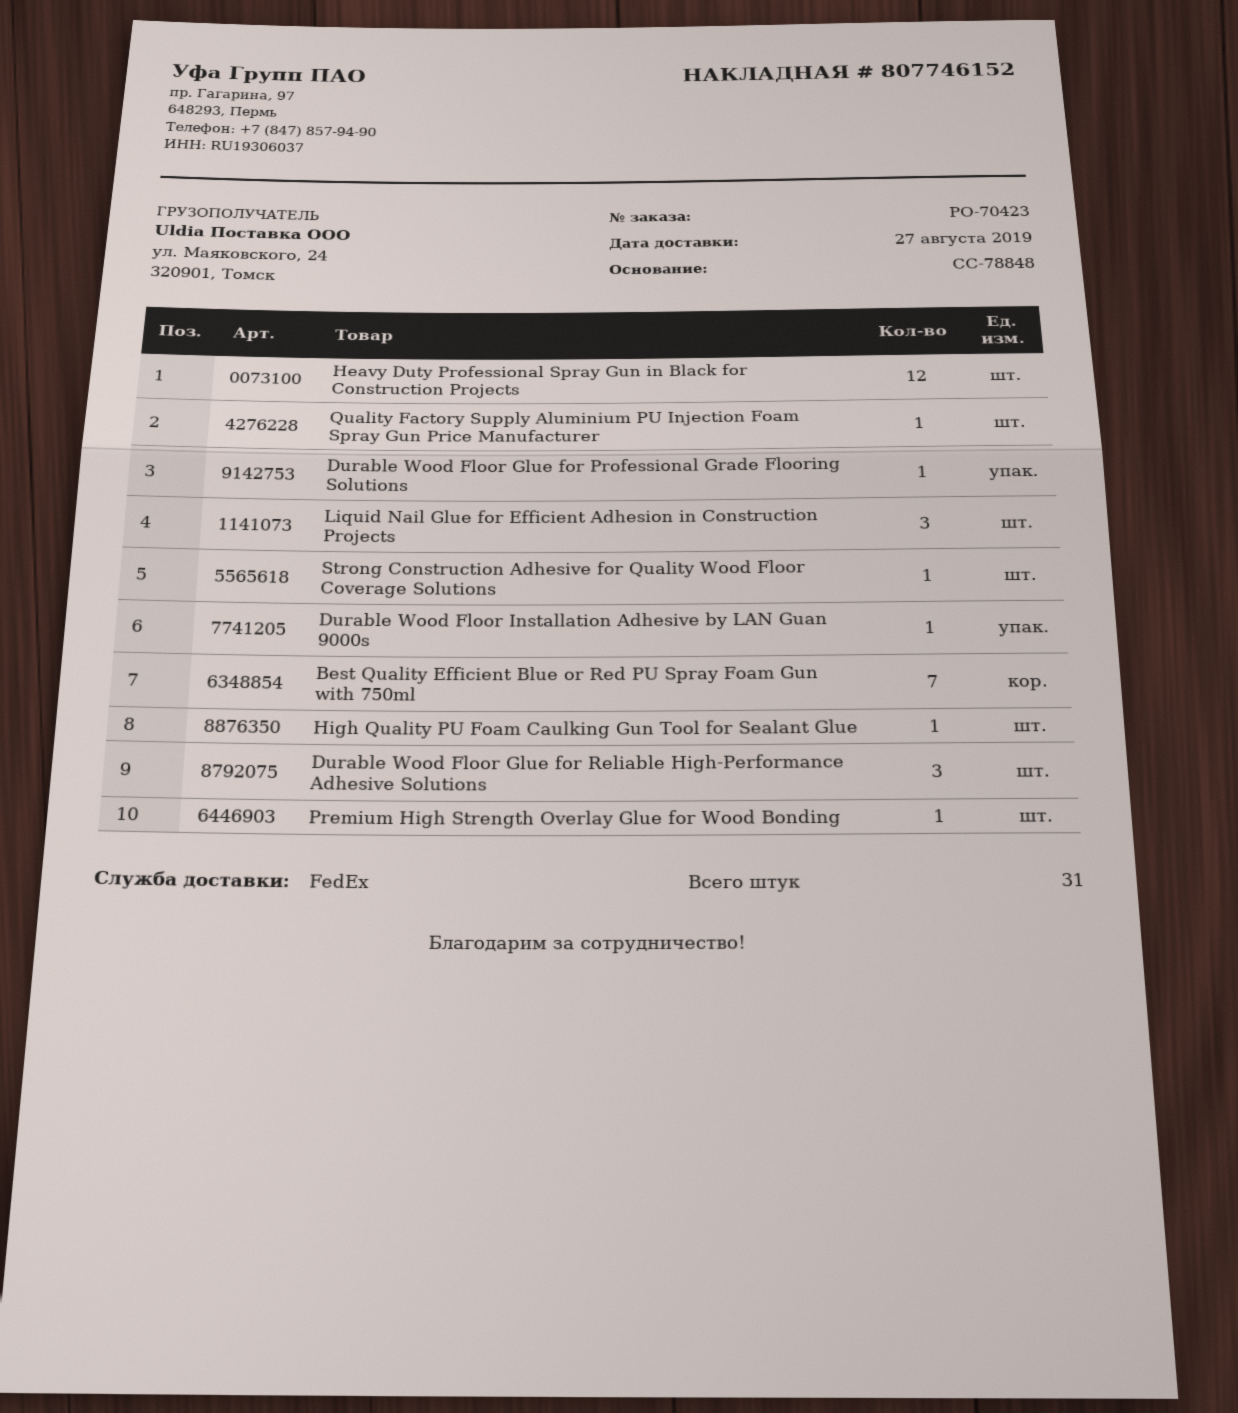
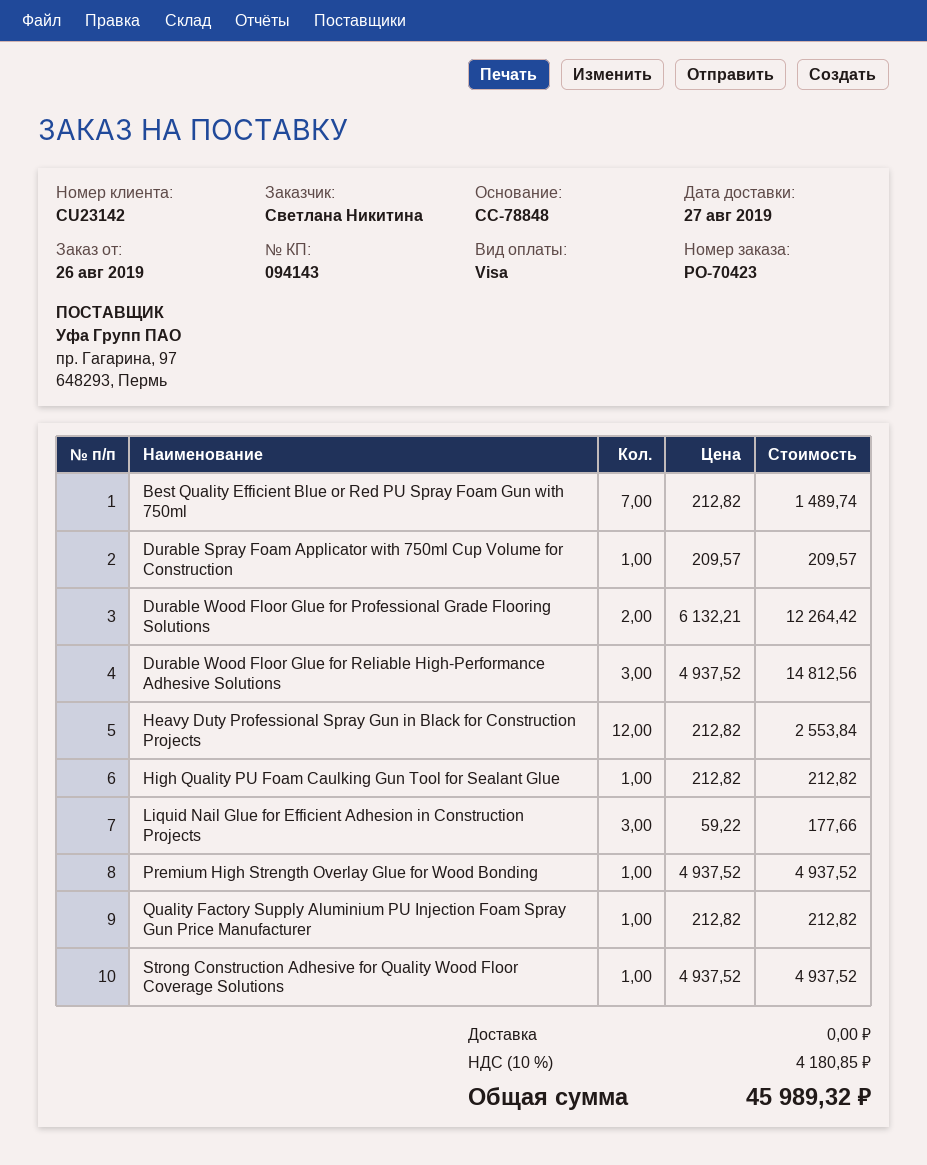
Durable Wood Floor Glue for Professional Grade Flooring Solutions: 1 -> 2
Durable Wood Floor Installation Adhesive by LAN Guan 9000s: 1 -> none
Durable Spray Foam Applicator with 750ml Cup Volume for Construction: none -> 1

